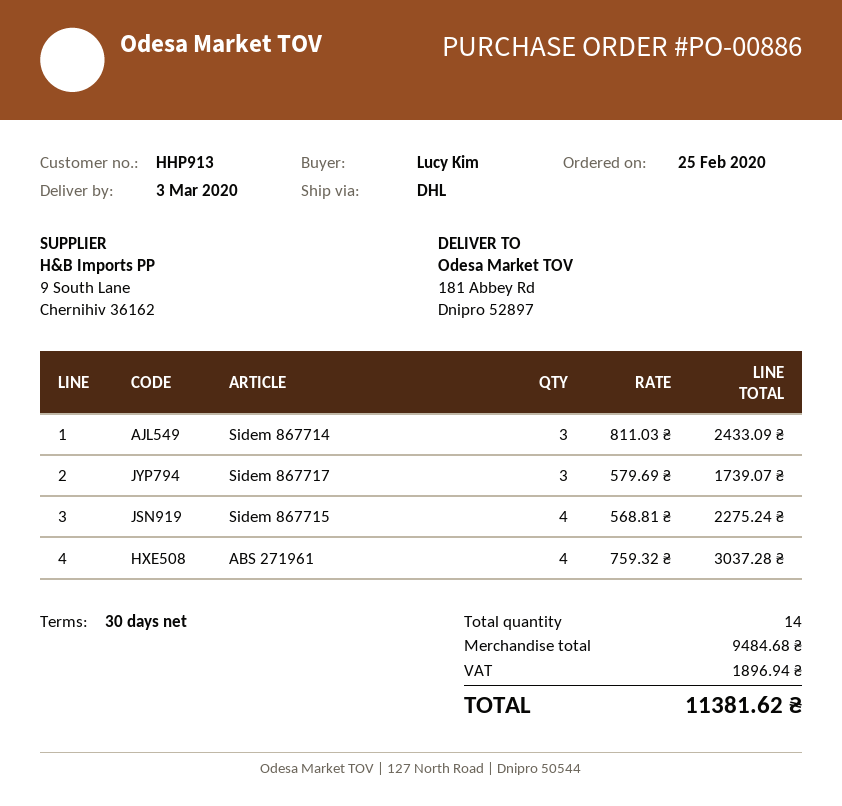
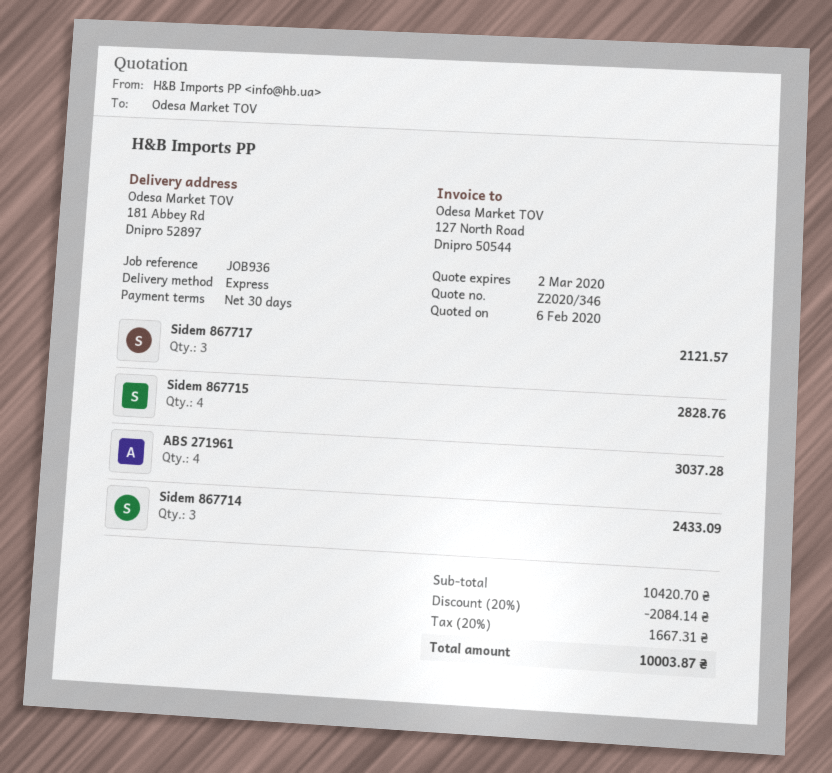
shipping method: DHL -> express
Sidem 867717: 3 for 1739.07 -> 3 for 2121.57
Sidem 867715: 4 for 2275.24 -> 4 for 2828.76
subtotal: 9484.68 -> 10420.70
discount: none -> 20% = 2084.14
tax: 1896.94 -> 1667.31
total: 11381.62 -> 10003.87

